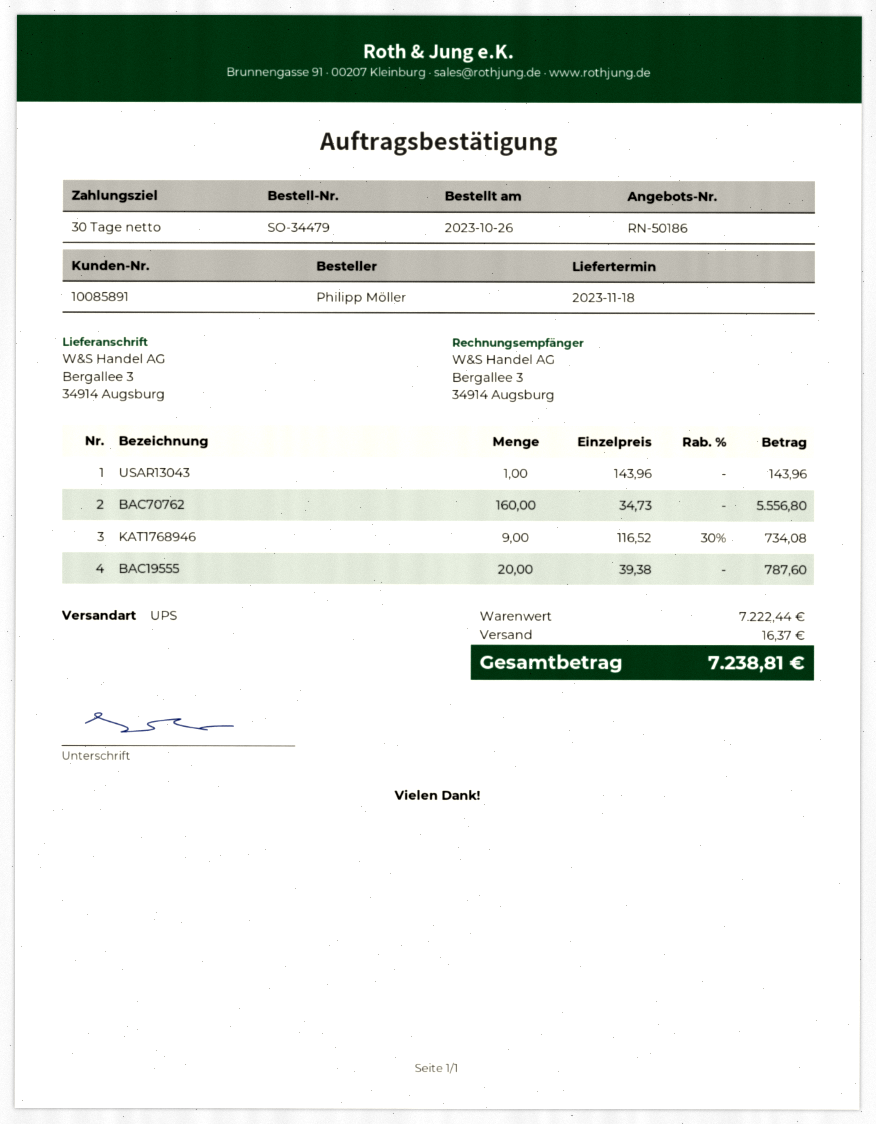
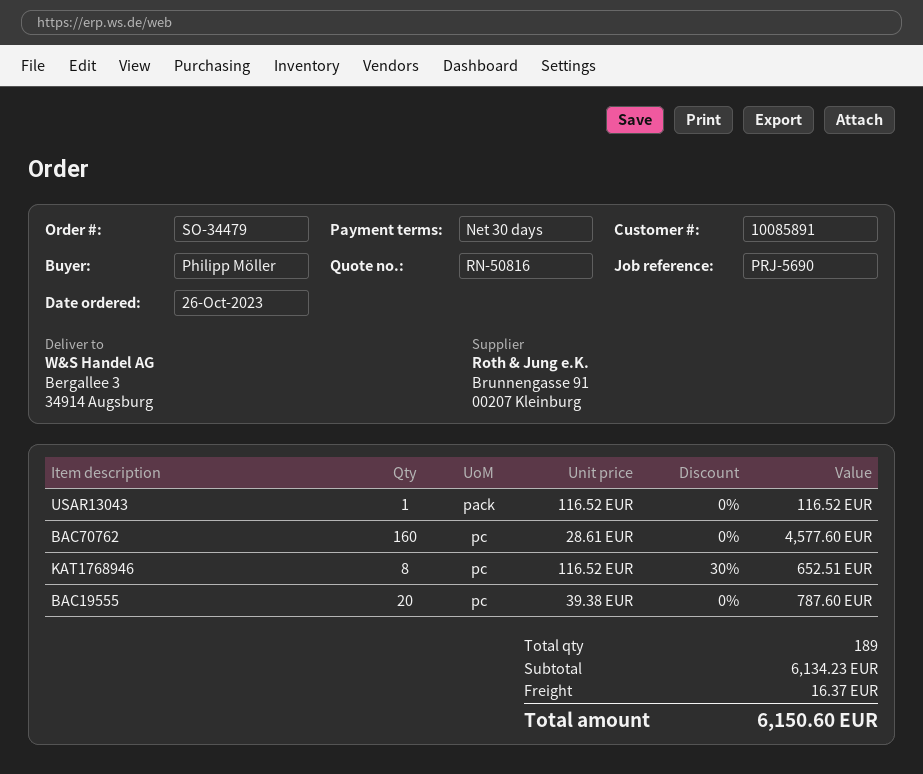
quote number: RN-50186 -> RN-50816
USAR13043: 1 x 143.96 = 143.96 -> 1 x 116.52 = 116.52
BAC70762: 160 x 34.73 = 5556.80 -> 160 x 28.61 = 4577.60
KAT1768946: 9 x 116.52 - 30% = 734.08 -> 8 x 116.52 - 30% = 652.51
subtotal: 7222.44 -> 6134.23
total: 7238.81 -> 6150.60

